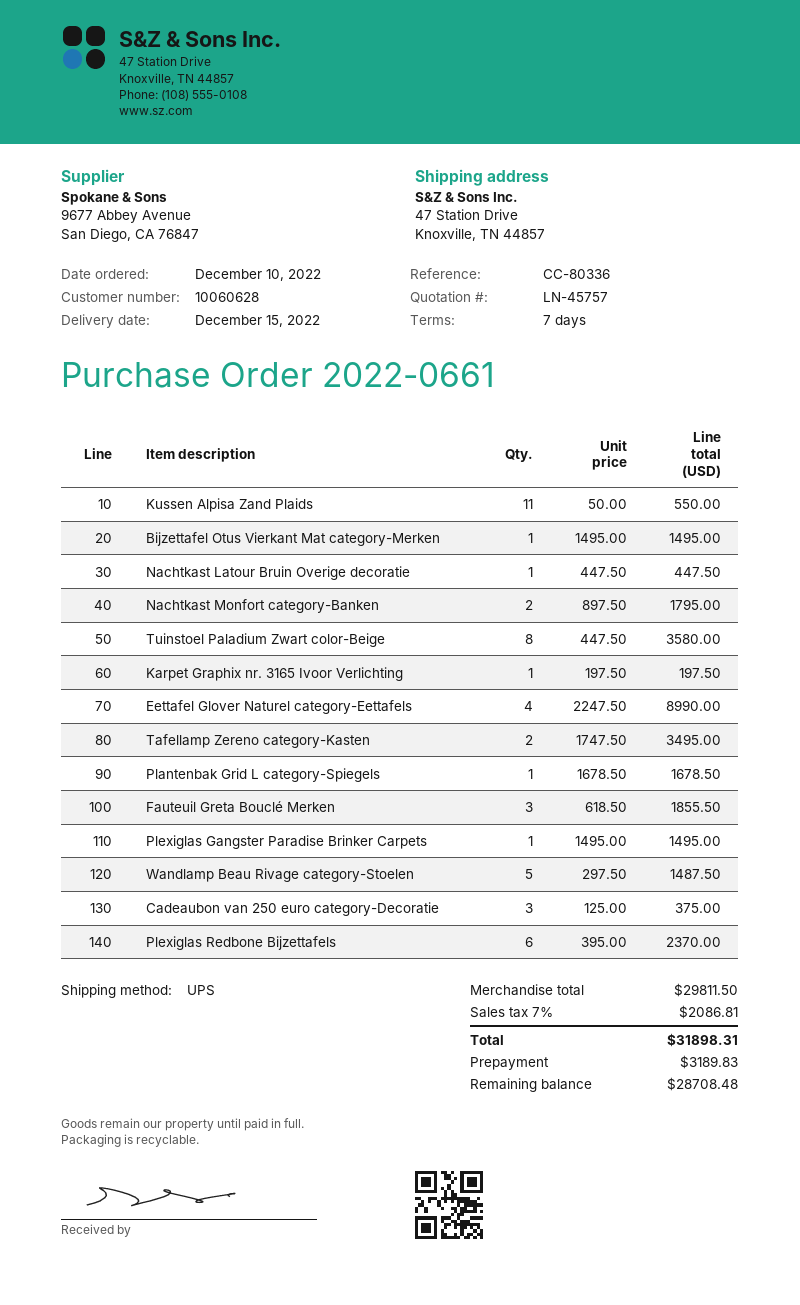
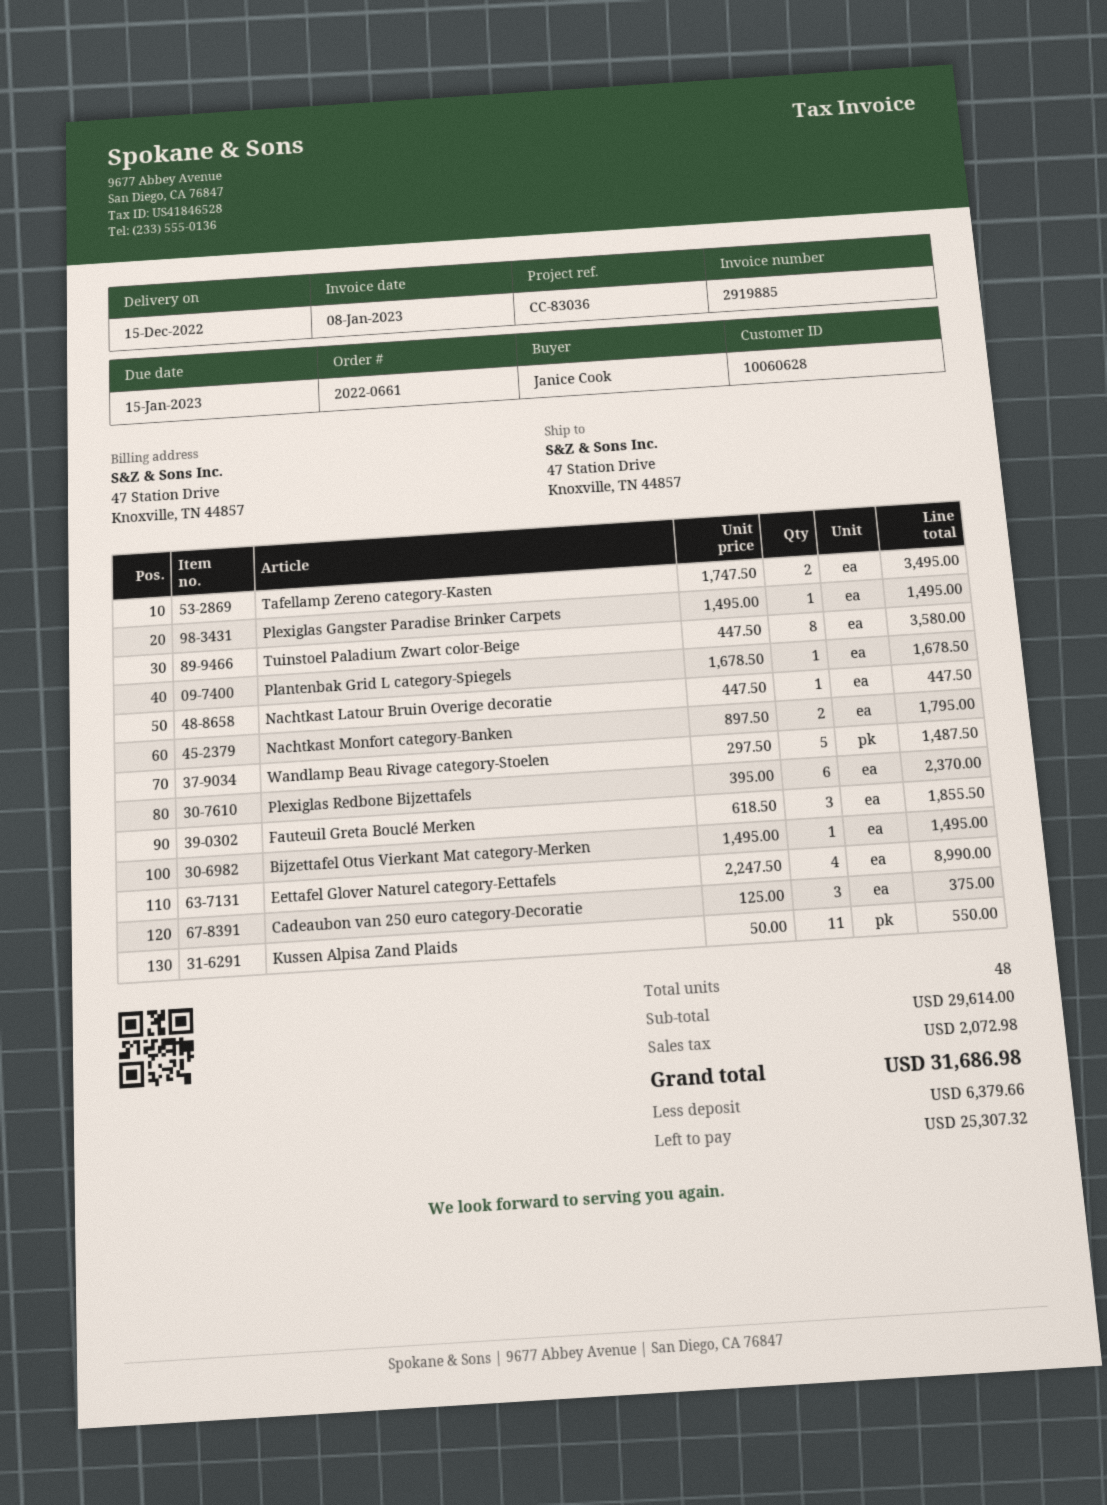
reference: CC-80336 -> CC-83036
Karpet Graphix nr. 3165 Ivoor Verlichting: 1 x 197.50 = 197.50 -> none
subtotal: 29811.50 -> 29614.00
tax: 2086.81 -> 2072.98
total: 31898.31 -> 31686.98
deposit: 3189.83 -> 6379.66
balance: 28708.48 -> 25307.32

